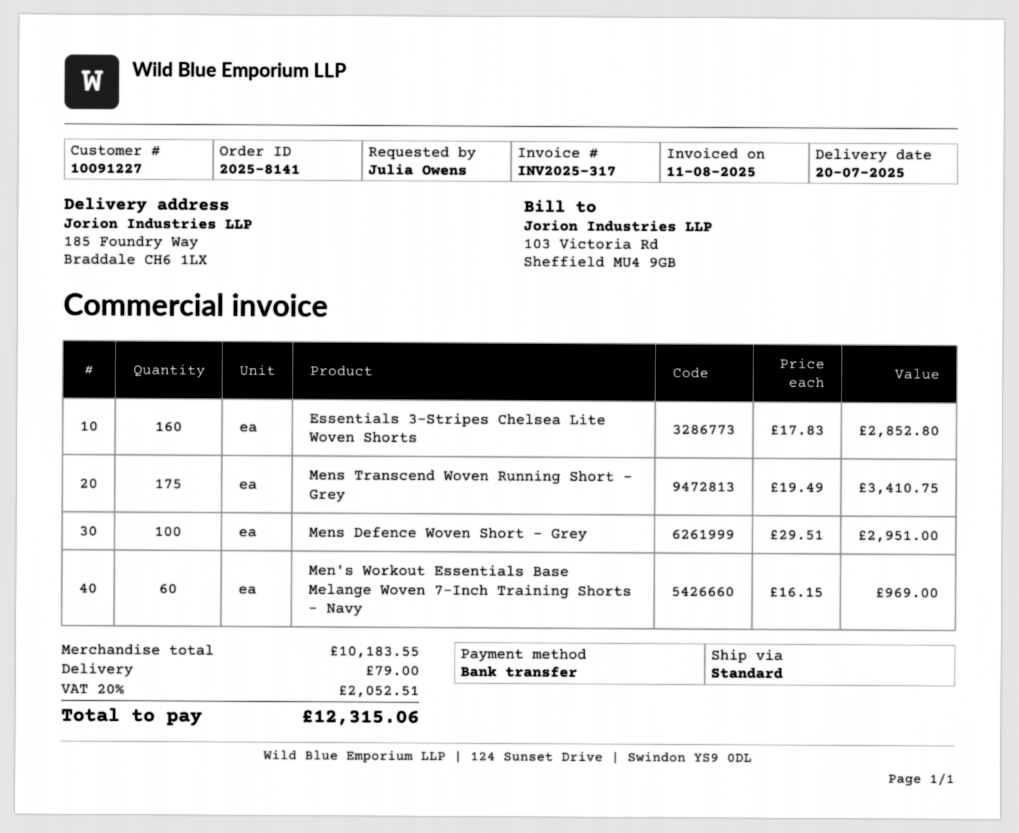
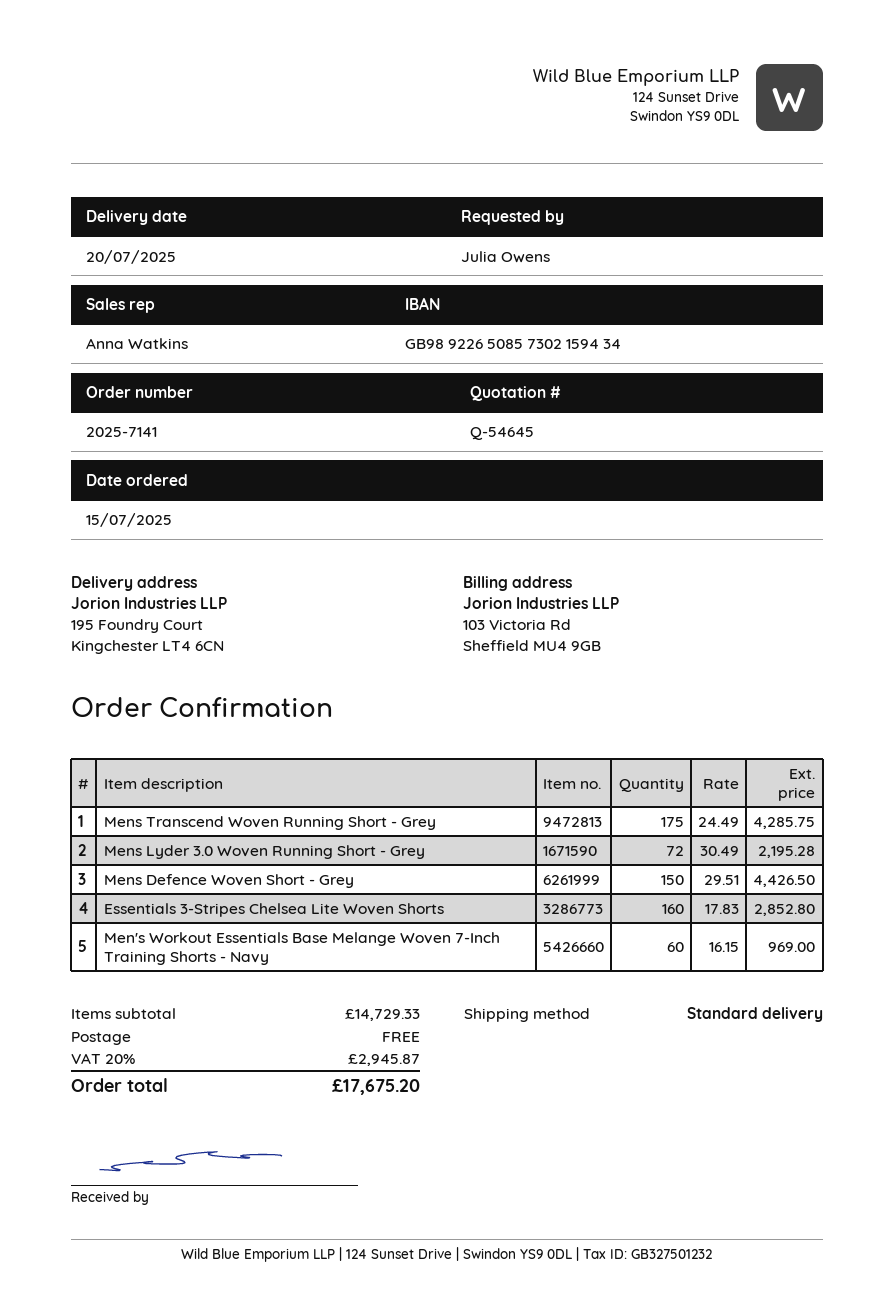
order number: 2025-8141 -> 2025-7141
ship to: 185 Foundry Way, Braddale CH6 1LX -> 195 Foundry Court, Kingchester LT4 6CN
Mens Transcend Woven Running Short - Grey: 175 x 19.49 = 3410.75 -> 175 x 24.49 = 4285.75
Mens Defence Woven Short - Grey: 100 x 29.51 = 2951.00 -> 150 x 29.51 = 4426.50
Mens Lyder 3.0 Woven Running Short - Grey: none -> 72 x 30.49 = 2195.28
subtotal: 10183.55 -> 14729.33
shipping: 79.00 -> 0.00
tax: 20% = 2052.51 -> 20% = 2945.87
total: 12315.06 -> 17675.20

